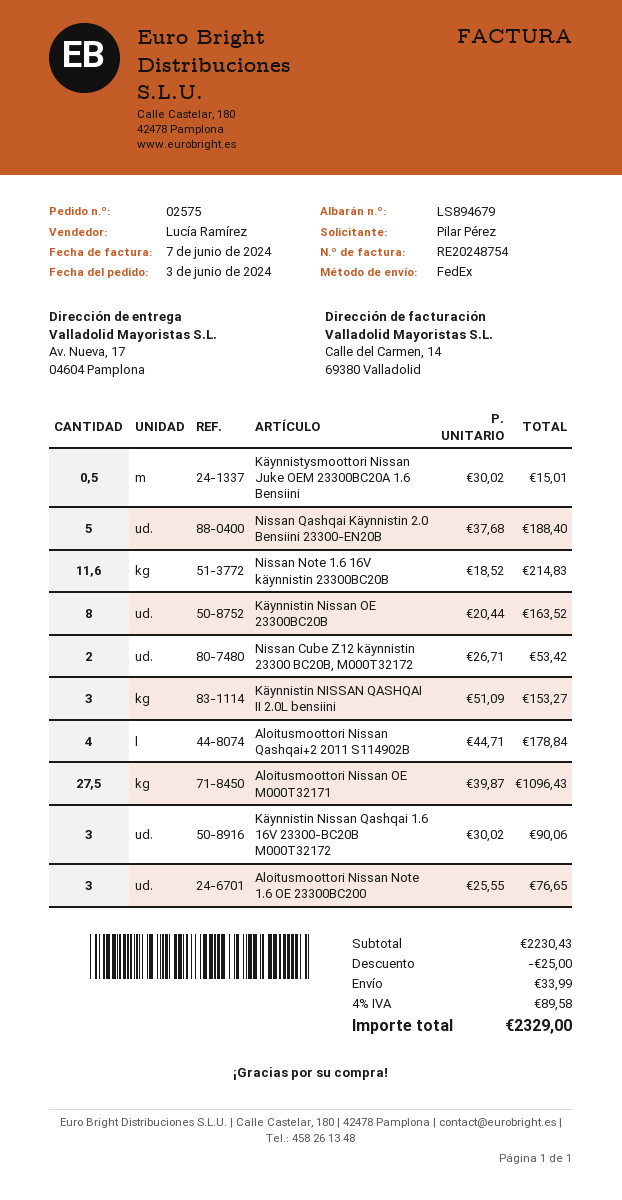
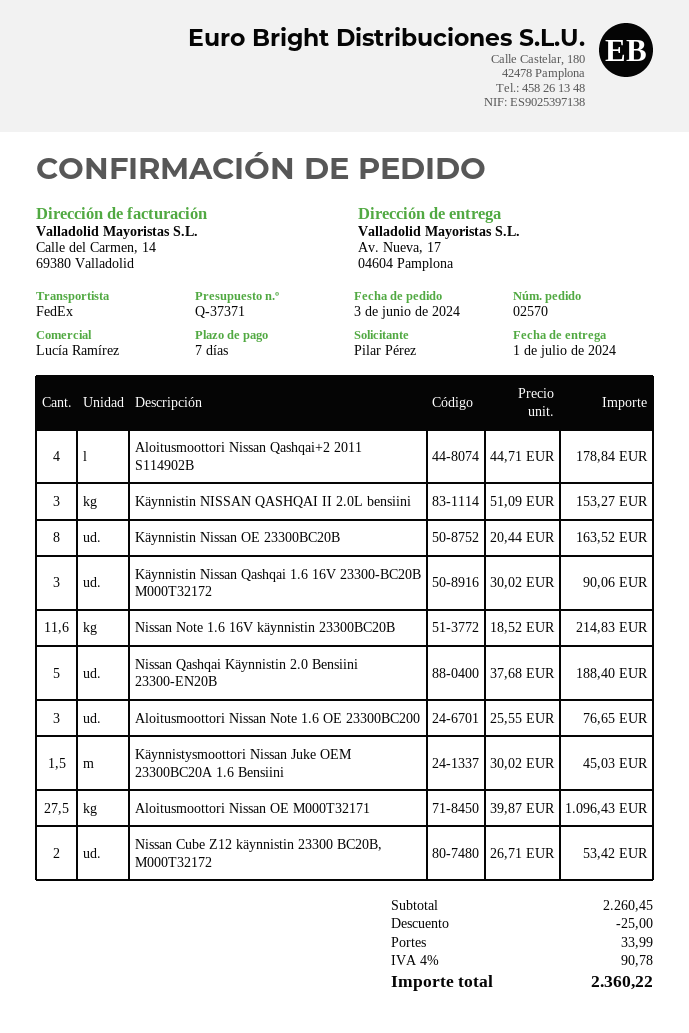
order number: 02575 -> 02570
Käynnistysmoottori Nissan Juke OEM 23300BC20A 1.6 Bensiini: 0.5 x 30.02 = 15.01 -> 1.5 x 30.02 = 45.03
subtotal: 2230.43 -> 2260.45
tax: 4% = 89.58 -> 4% = 90.78
total: 2329.00 -> 2360.22

